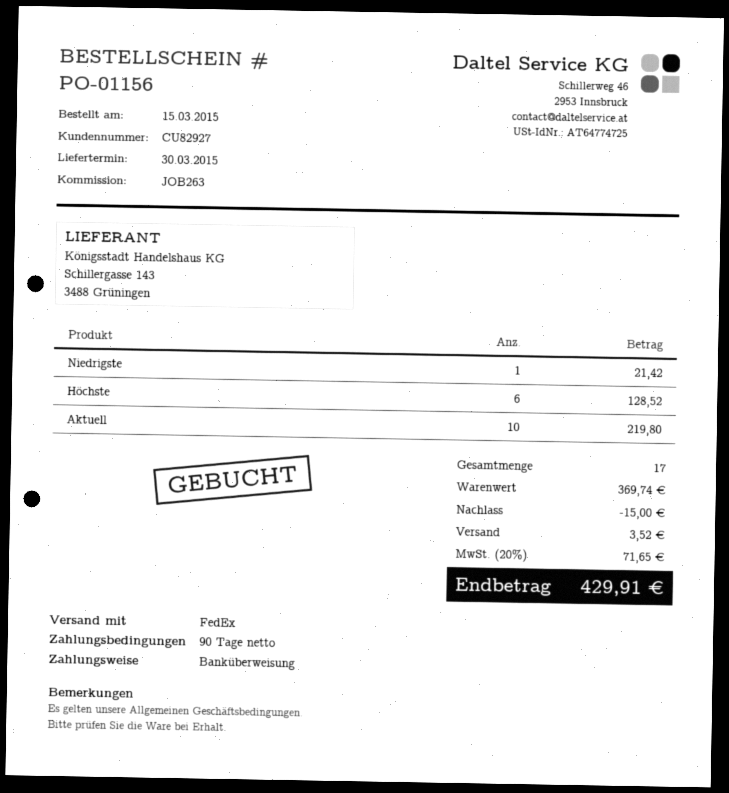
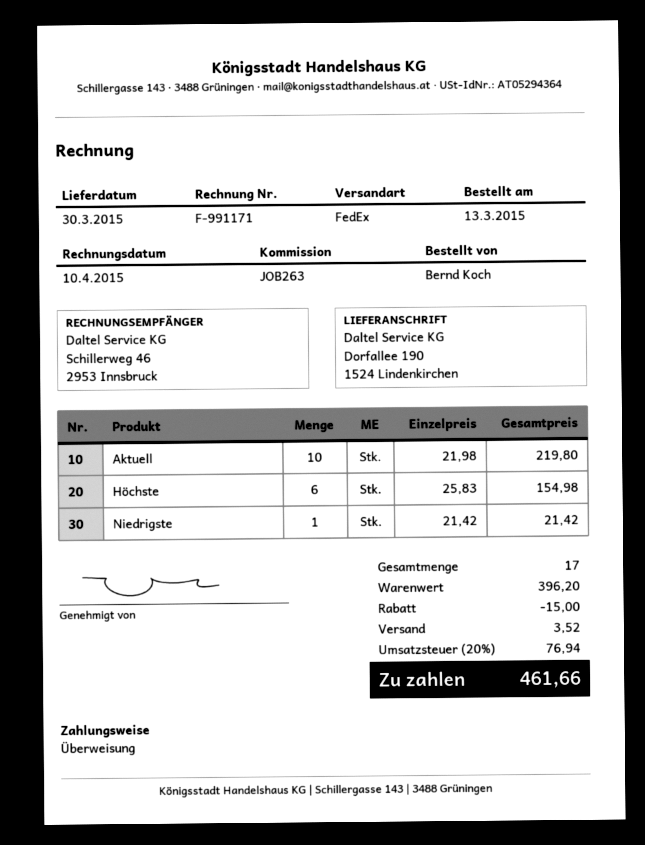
order date: 2015-03-15 -> 2015-03-13
Höchste: 6 for 128.52 -> 6 for 154.98
subtotal: 369.74 -> 396.20
tax: 20% = 71.65 -> 20% = 76.94
total: 429.91 -> 461.66

